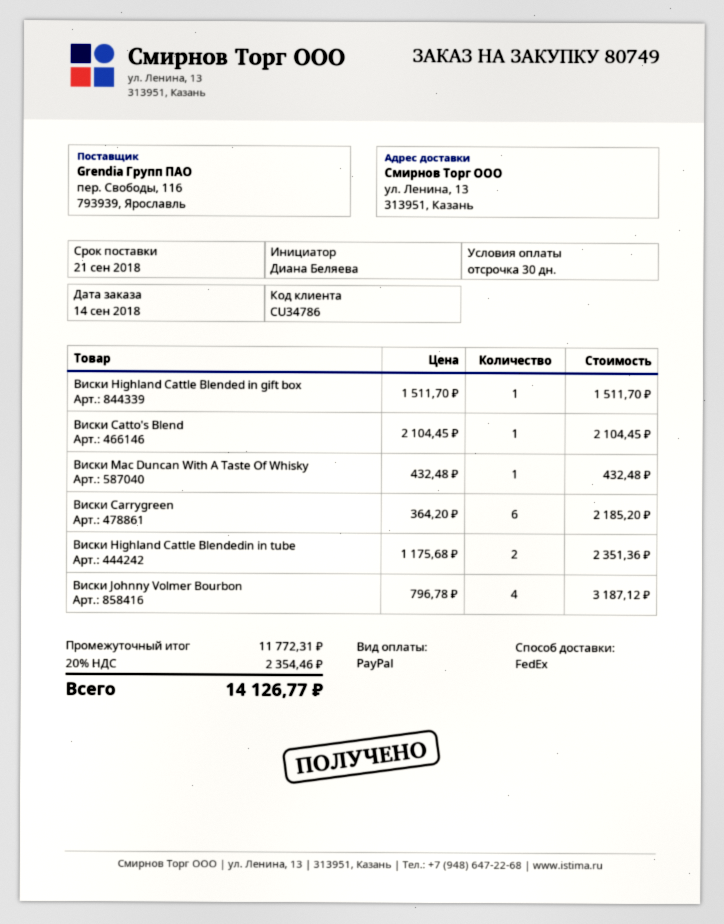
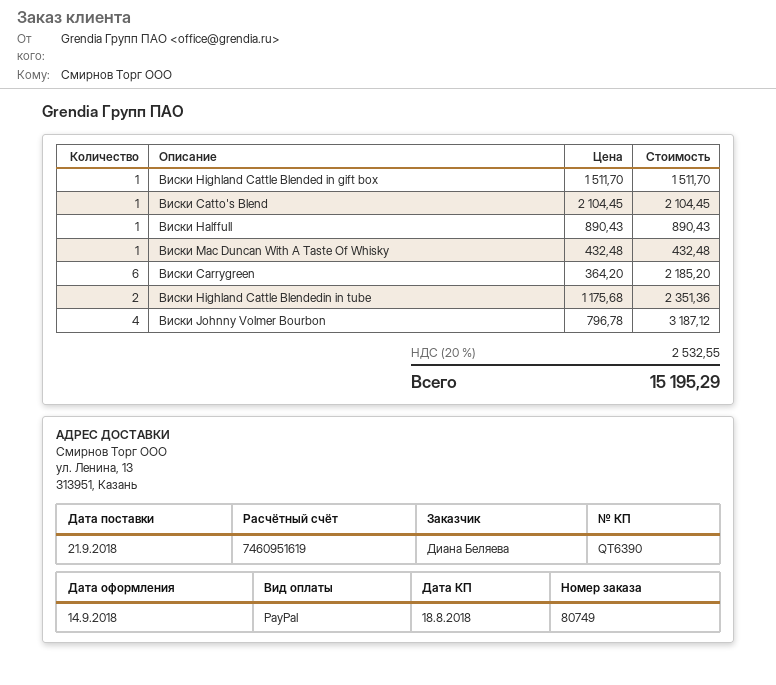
Виски Halffull: none -> 1 x 890.43 = 890.43
tax: 20% = 2354.46 -> 20% = 2532.55
total: 14126.77 -> 15195.29

